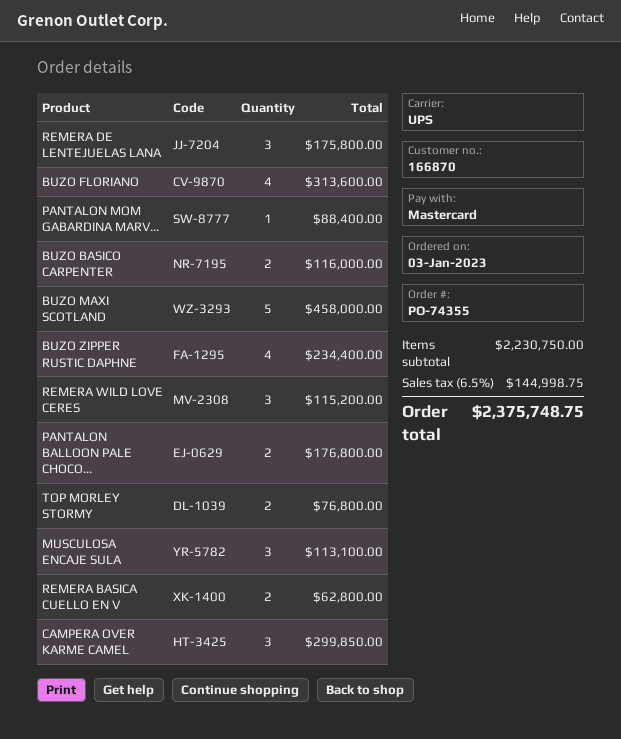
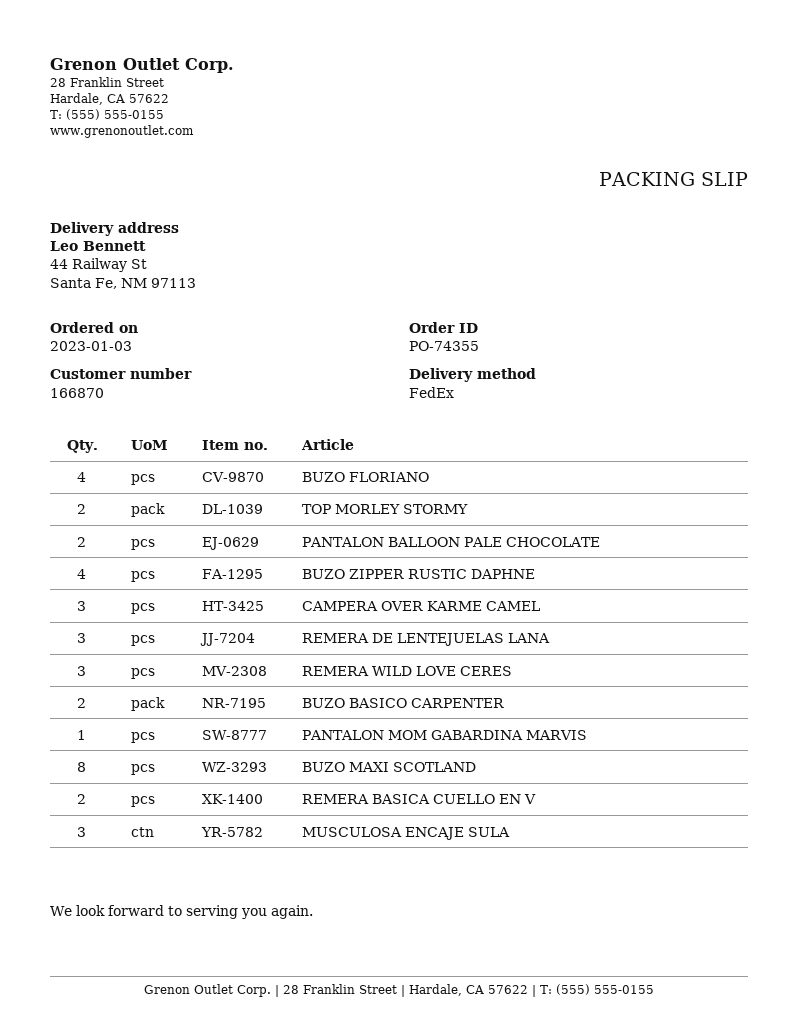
shipping method: UPS -> FedEx
BUZO MAXI SCOTLAND: 5 -> 8

